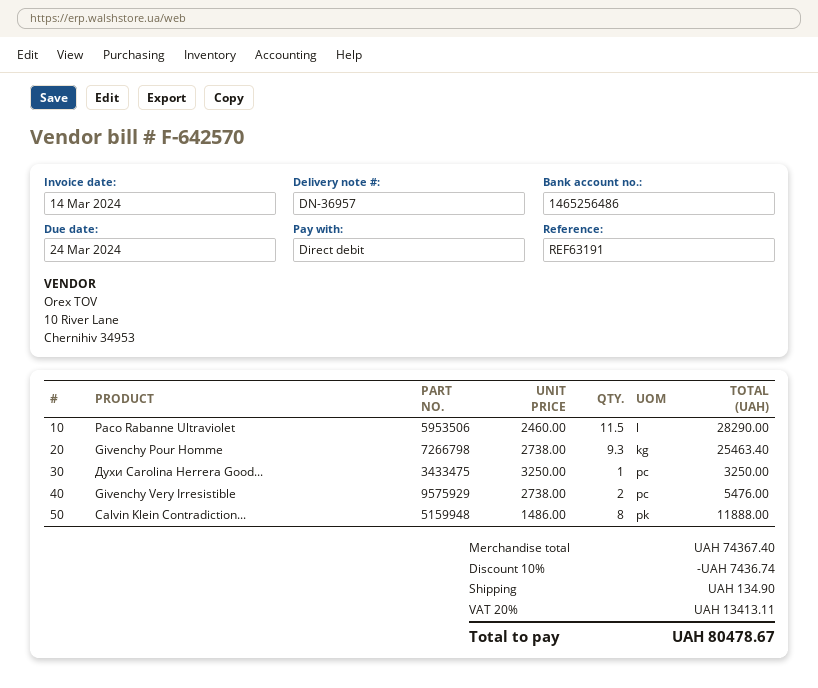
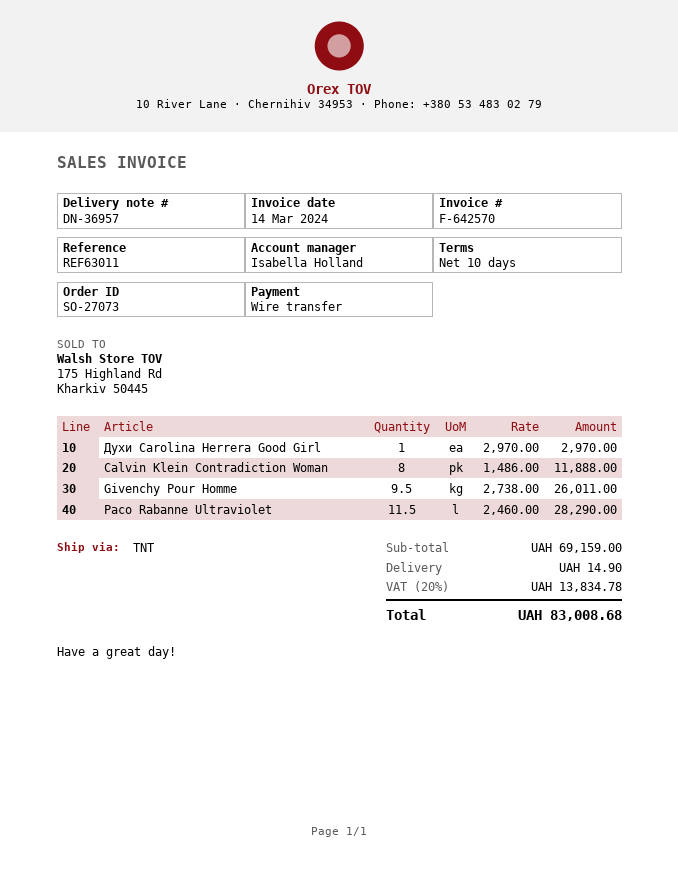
reference: REF63191 -> REF63011
payment method: direct debit -> bank transfer
Givenchy Pour Homme: 9.3 x 2738.00 = 25463.40 -> 9.5 x 2738.00 = 26011.00
Духи Carolina Herrera Good...: 1 x 3250.00 = 3250.00 -> 1 x 2970.00 = 2970.00
Givenchy Very Irresistible: 2 x 2738.00 = 5476.00 -> none
subtotal: 74367.40 -> 69159.00
discount: 10% = 7436.74 -> none
shipping: 134.90 -> 14.90
tax: 20% = 13413.11 -> 20% = 13834.78
total: 80478.67 -> 83008.68

